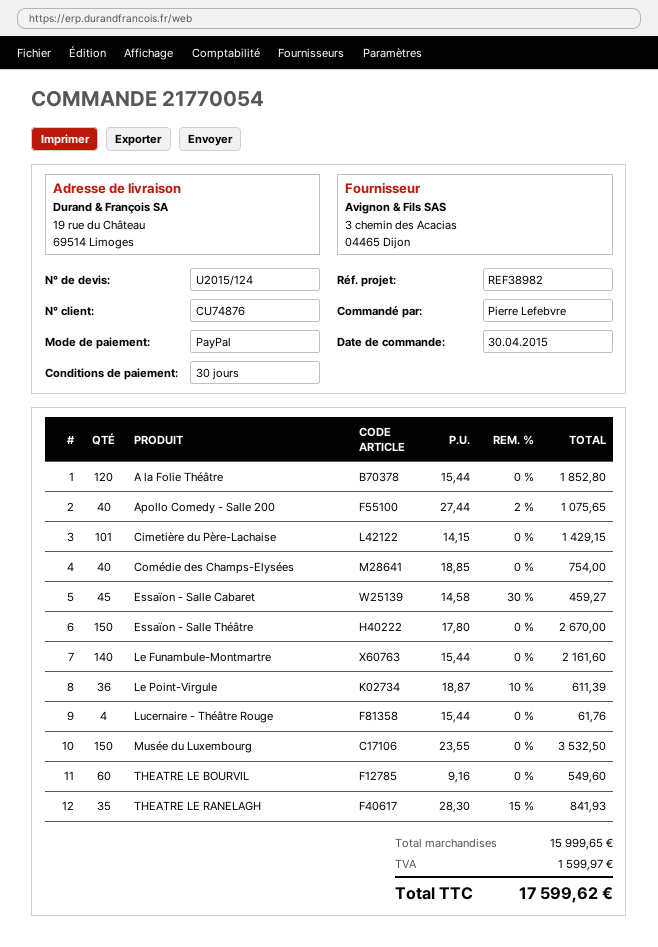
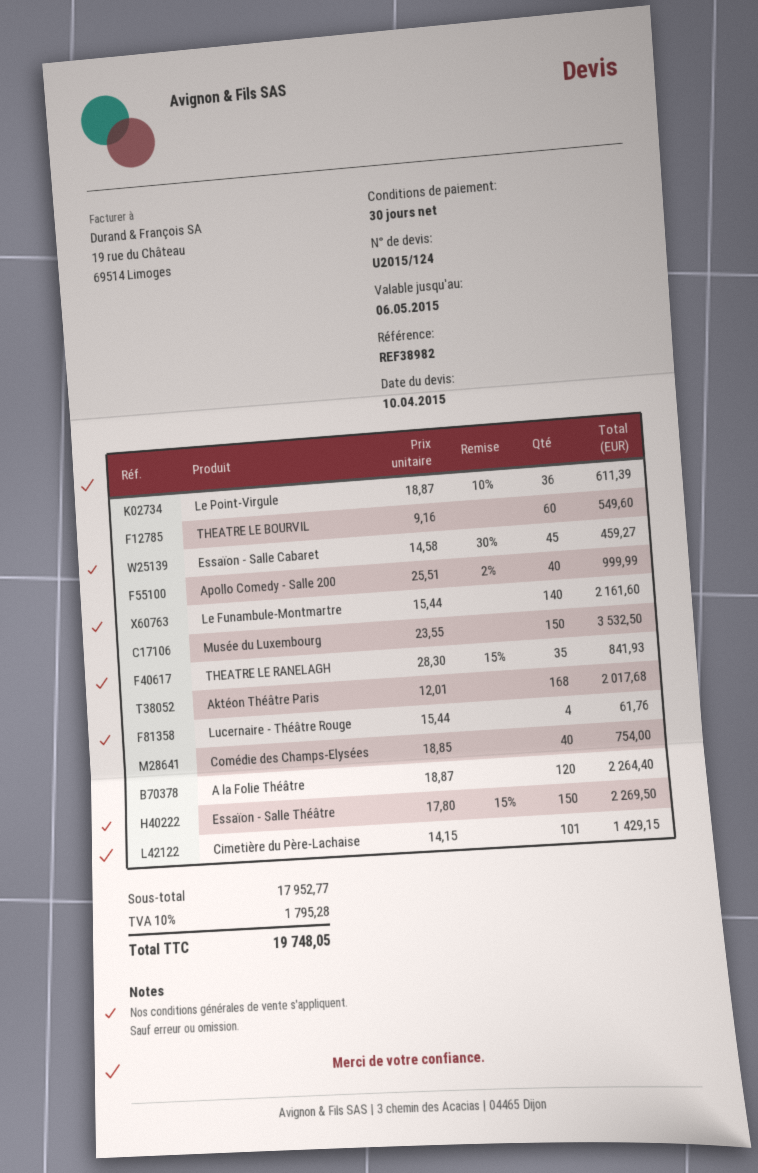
A la Folie Théâtre: 120 x 15.44 = 1852.80 -> 120 x 18.87 = 2264.40
Apollo Comedy - Salle 200: 40 x 27.44 - 2% = 1075.65 -> 40 x 25.51 - 2% = 999.99
Essaïon - Salle Théâtre: 150 x 17.80 = 2670.00 -> 150 x 17.80 - 15% = 2269.50
Aktéon Théâtre Paris: none -> 168 x 12.01 = 2017.68
subtotal: 15999.65 -> 17952.77
tax: 1599.97 -> 1795.28
total: 17599.62 -> 19748.05

